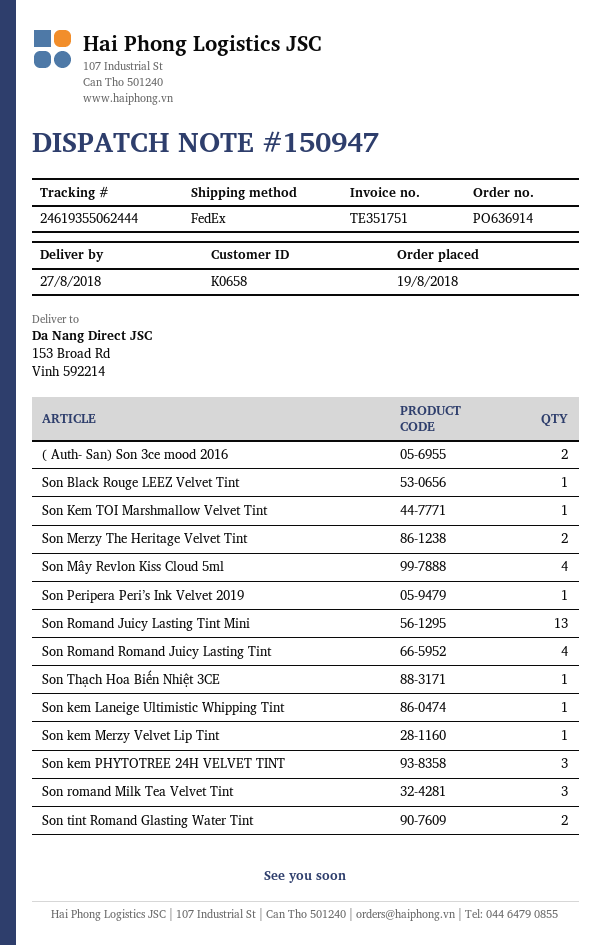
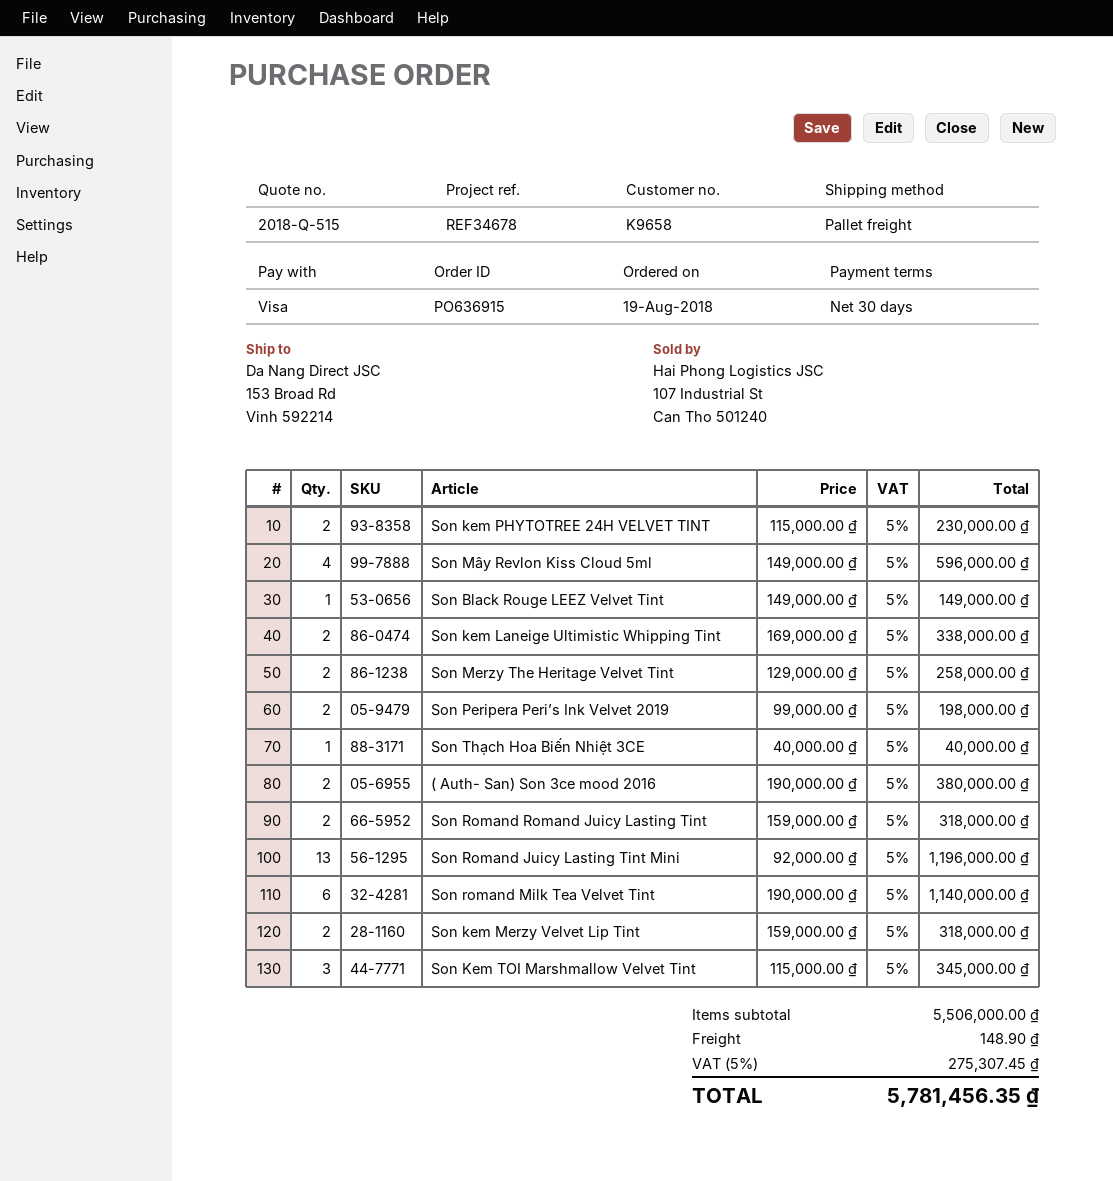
order number: PO636914 -> PO636915
customer number: K0658 -> K9658
shipping method: FedEx -> pallet freight
Son Kem TOI Marshmallow Velvet Tint: 1 -> 3
Son Peripera Peri’s Ink Velvet 2019: 1 -> 2
Son Romand Romand Juicy Lasting Tint: 4 -> 2
Son kem Laneige Ultimistic Whipping Tint: 1 -> 2
Son kem Merzy Velvet Lip Tint: 1 -> 2
Son kem PHYTOTREE 24H VELVET TINT: 3 -> 2
Son romand Milk Tea Velvet Tint: 3 -> 6
Son tint Romand Glasting Water Tint: 2 -> none

